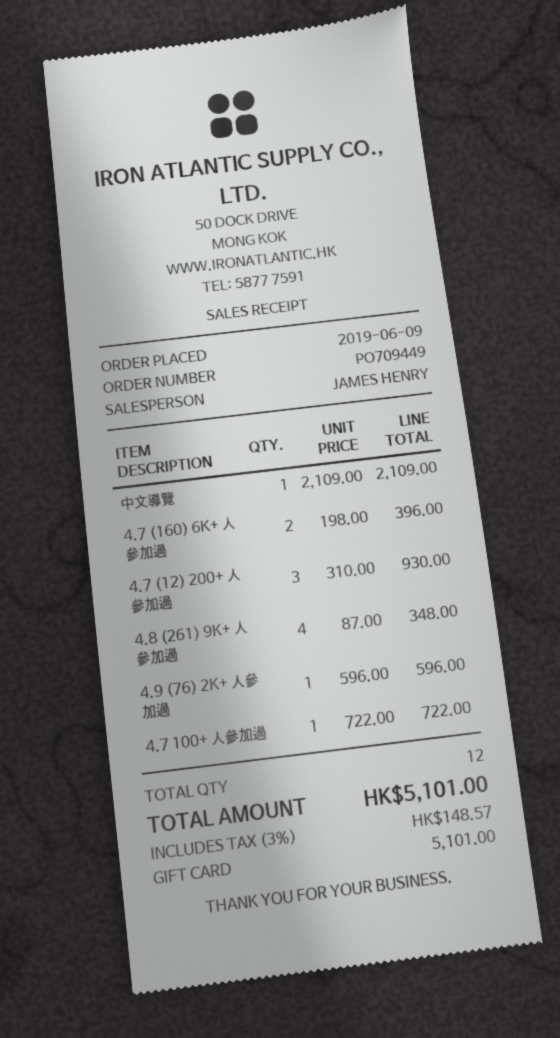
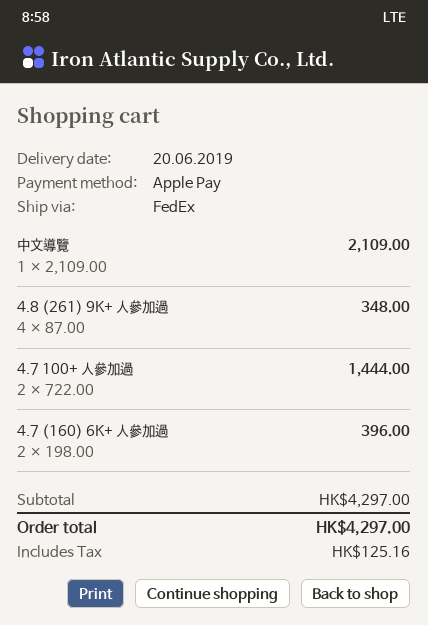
payment method: gift card -> Apple Pay
4.7 (12) 200+ 人參加過: 3 x 310.00 = 930.00 -> none
4.9 (76) 2K+ 人參加過: 1 x 596.00 = 596.00 -> none
4.7 100+ 人參加過: 1 x 722.00 = 722.00 -> 2 x 722.00 = 1444.00
tax: 148.57 -> 125.16
total: 5101.00 -> 4297.00

